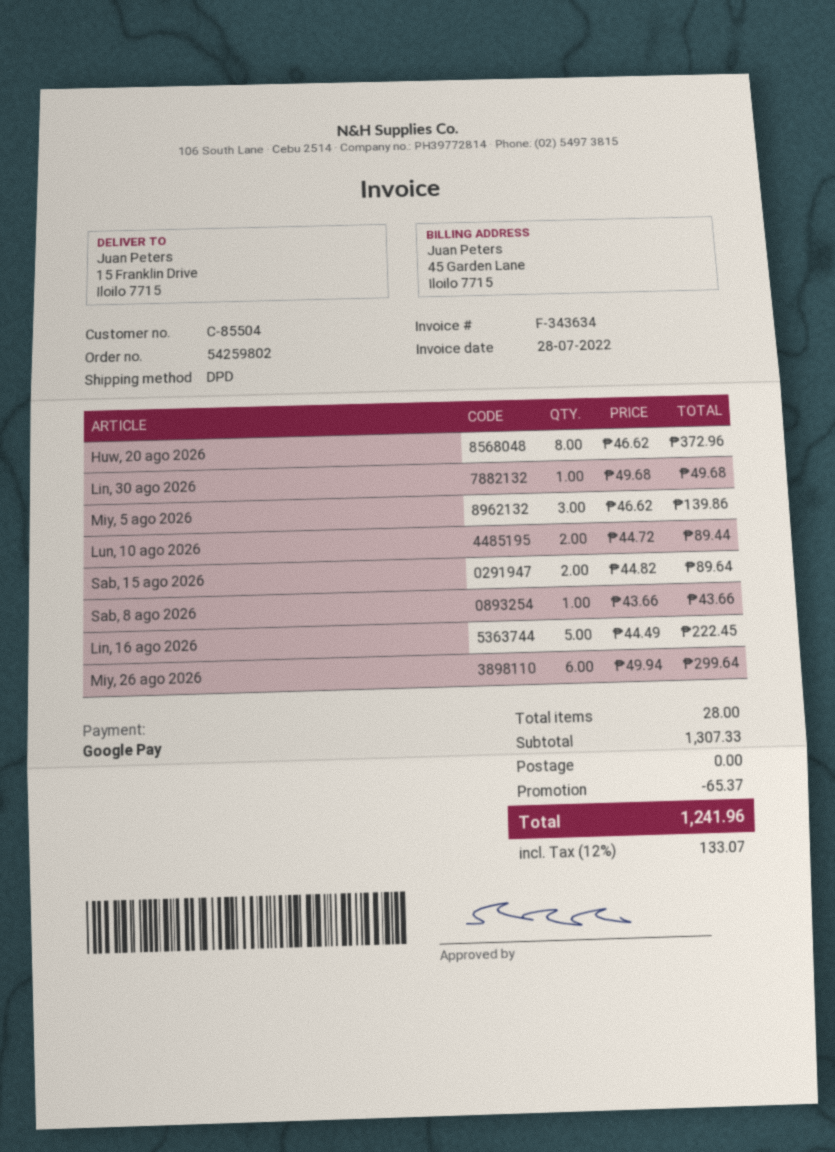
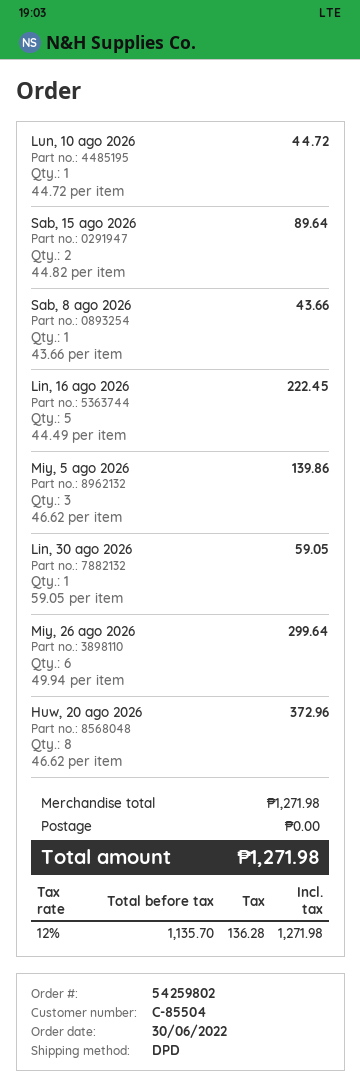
Lin, 30 ago 2026: 1 x 49.68 = 49.68 -> 1 x 59.05 = 59.05
Lun, 10 ago 2026: 2 x 44.72 = 89.44 -> 1 x 44.72 = 44.72
subtotal: 1307.33 -> 1271.98
discount: 65.37 -> none
tax: 12% = 133.07 -> 12% = 136.28
total: 1241.96 -> 1271.98

